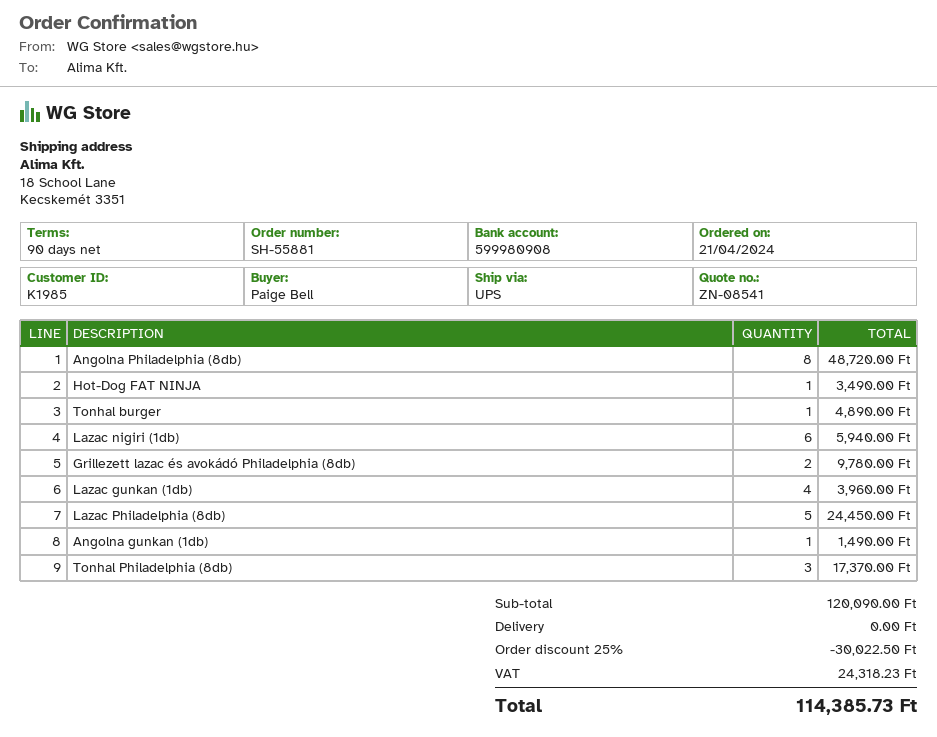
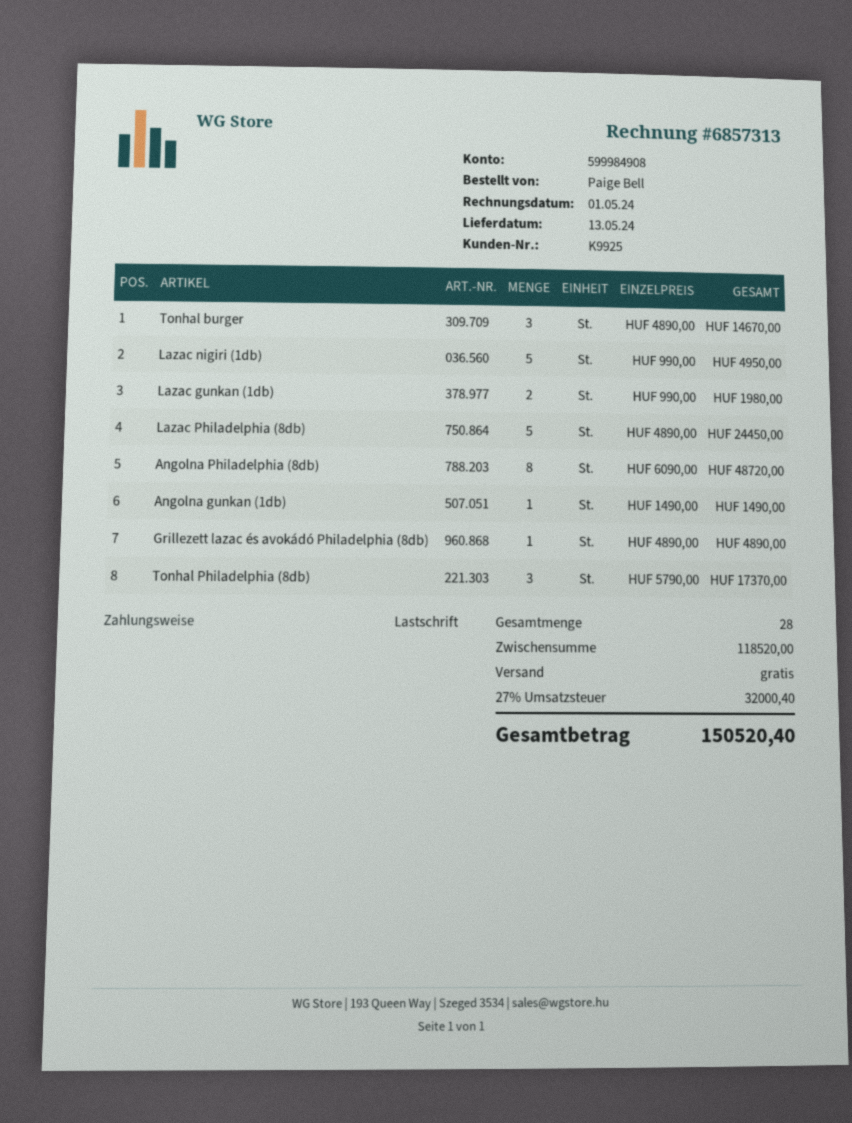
customer number: K1985 -> K9925
bank account: 599980908 -> 599984908
Hot-Dog FAT NINJA: 1 for 3490.00 -> none
Tonhal burger: 1 for 4890.00 -> 3 for 14670.00
Lazac nigiri (1db): 6 for 5940.00 -> 5 for 4950.00
Grillezett lazac és avokádó Philadelphia (8db): 2 for 9780.00 -> 1 for 4890.00
Lazac gunkan (1db): 4 for 3960.00 -> 2 for 1980.00
subtotal: 120090.00 -> 118520.00
discount: 25% = 30022.50 -> none
tax: 24318.23 -> 32000.40
total: 114385.73 -> 150520.40

